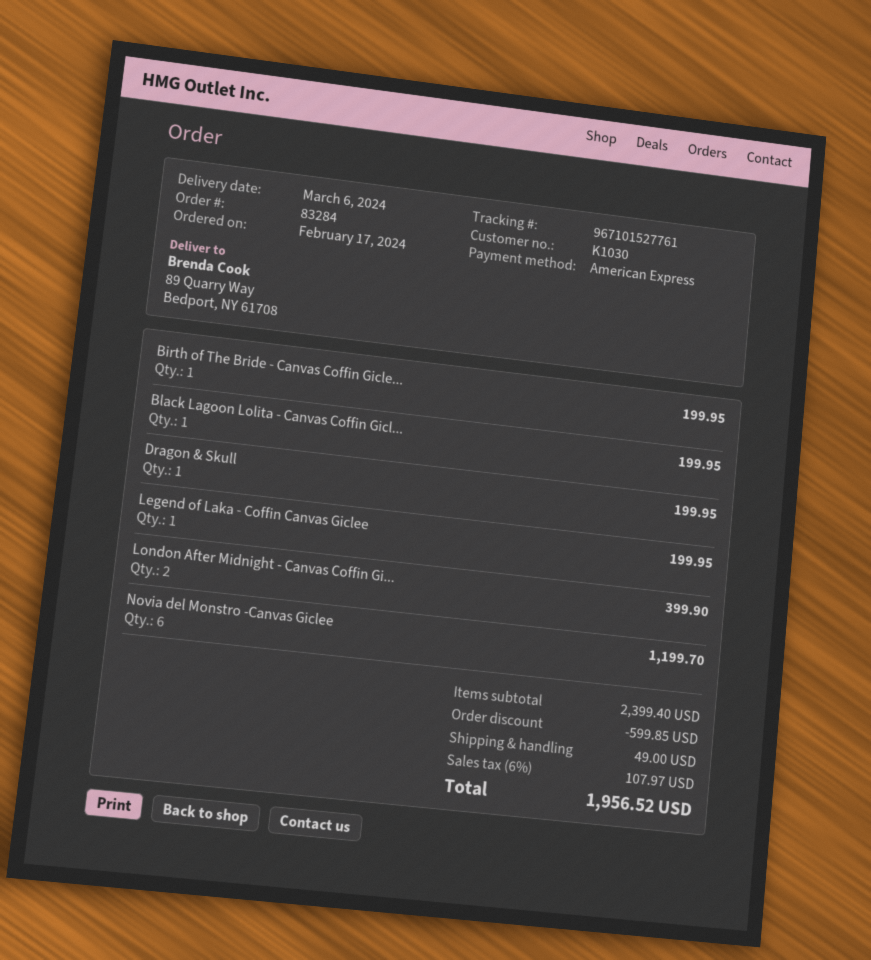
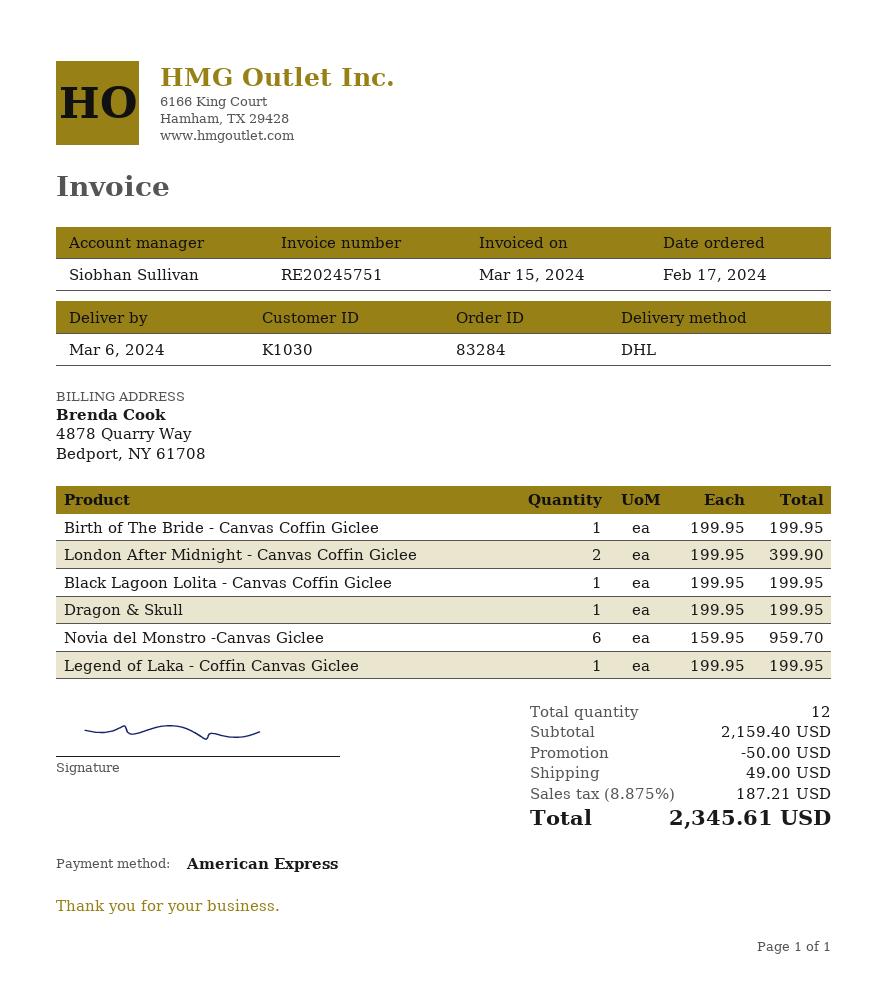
Novia del Monstro -Canvas Giclee: 6 for 1199.70 -> 6 for 959.70
subtotal: 2399.40 -> 2159.40
discount: 599.85 -> 50.00
tax: 6% = 107.97 -> 8.875% = 187.21
total: 1956.52 -> 2345.61

